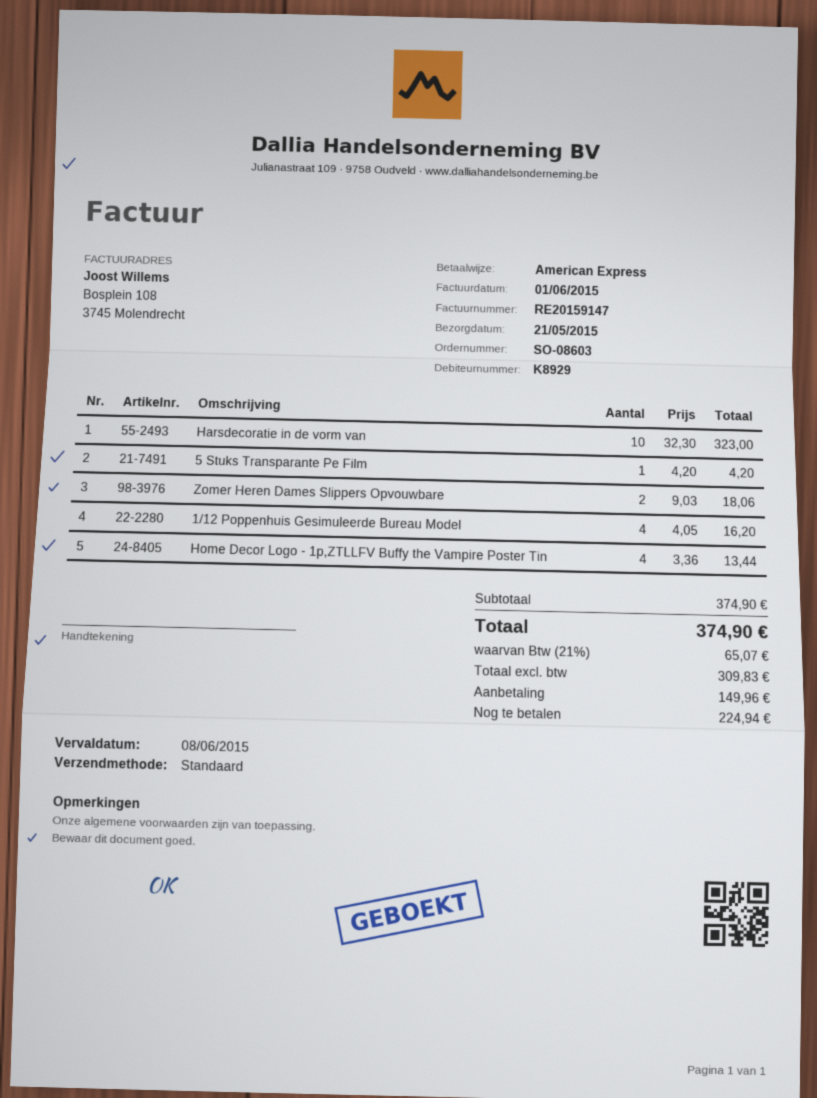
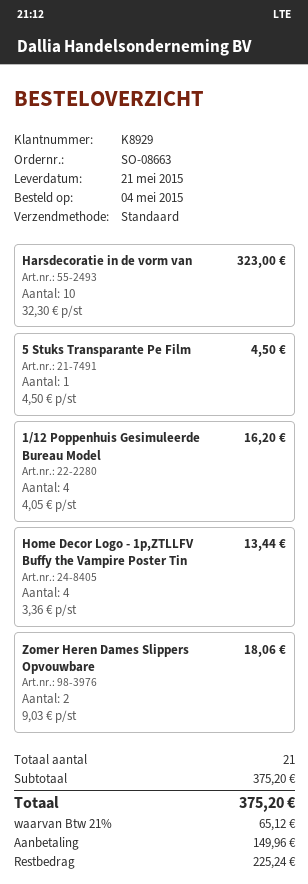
order number: SO-08603 -> SO-08663
5 Stuks Transparante Pe Film: 1 x 4.20 = 4.20 -> 1 x 4.50 = 4.50
subtotal: 374.90 -> 375.20
tax: 21% = 65.07 -> 21% = 65.12
total: 374.90 -> 375.20
balance: 224.94 -> 225.24

